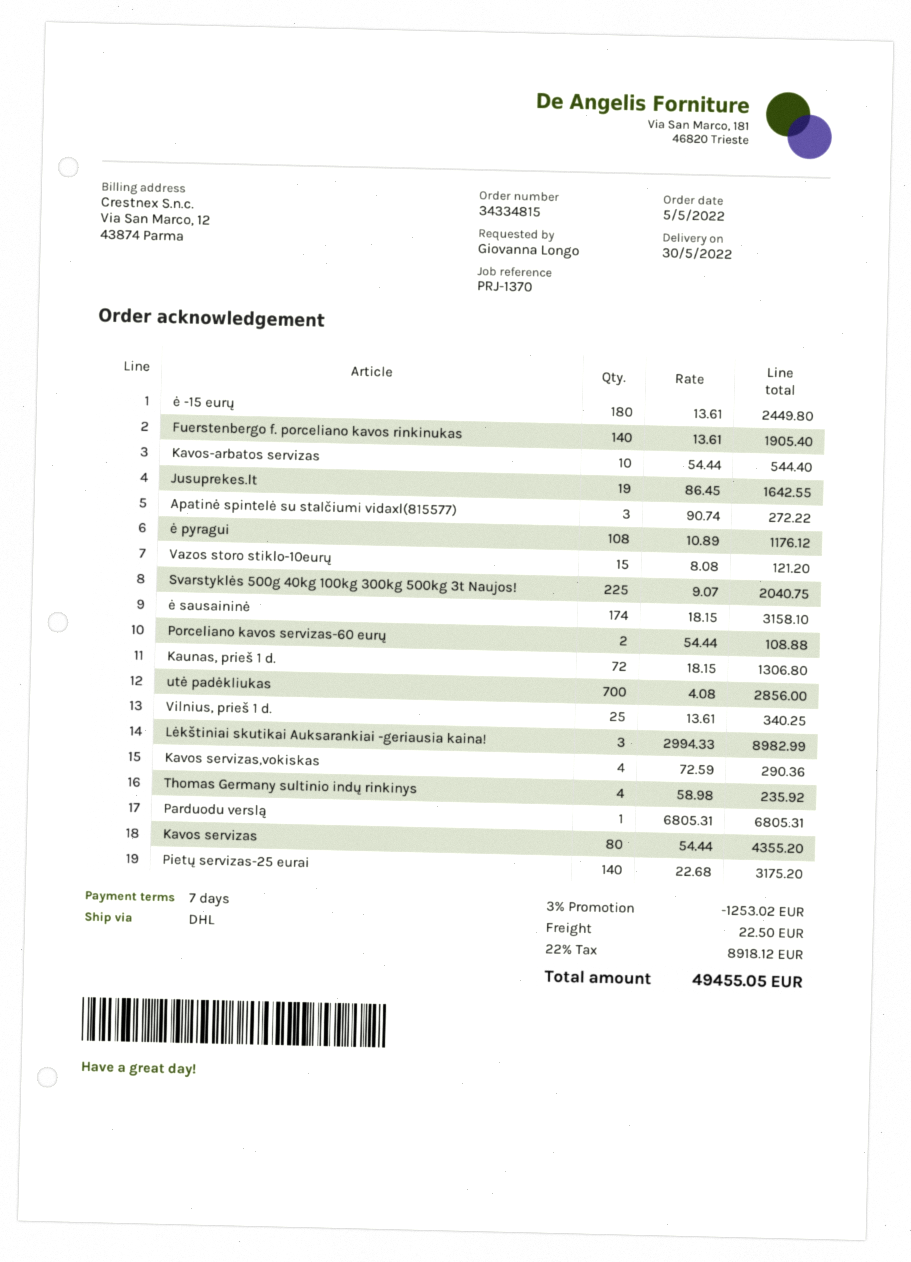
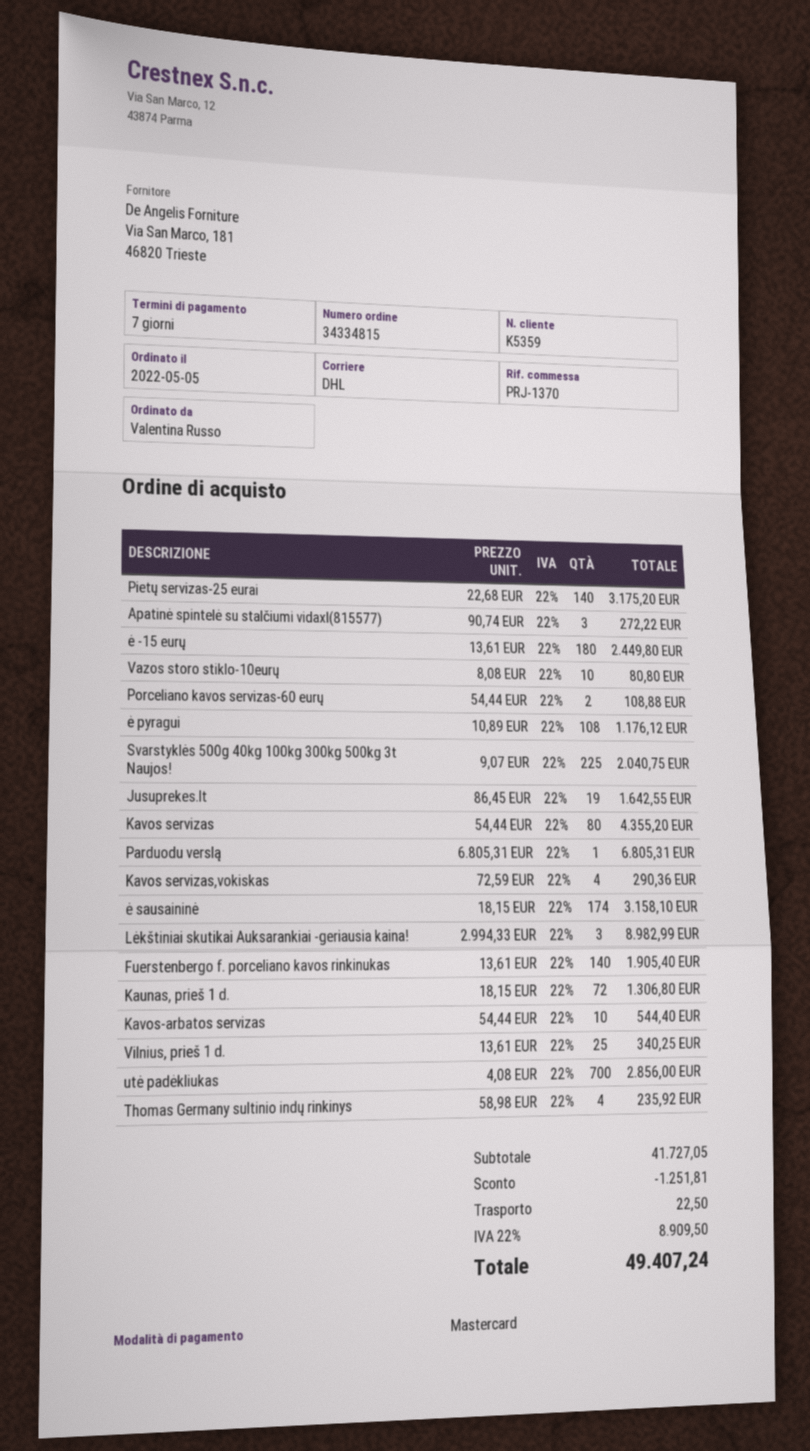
ordered by: Giovanna Longo -> Valentina Russo
Vazos storo stiklo-10eurų: 15 x 8.08 = 121.20 -> 10 x 8.08 = 80.80
discount: 1253.02 -> 1251.81
tax: 22% = 8918.12 -> 22% = 8909.50
total: 49455.05 -> 49407.24

